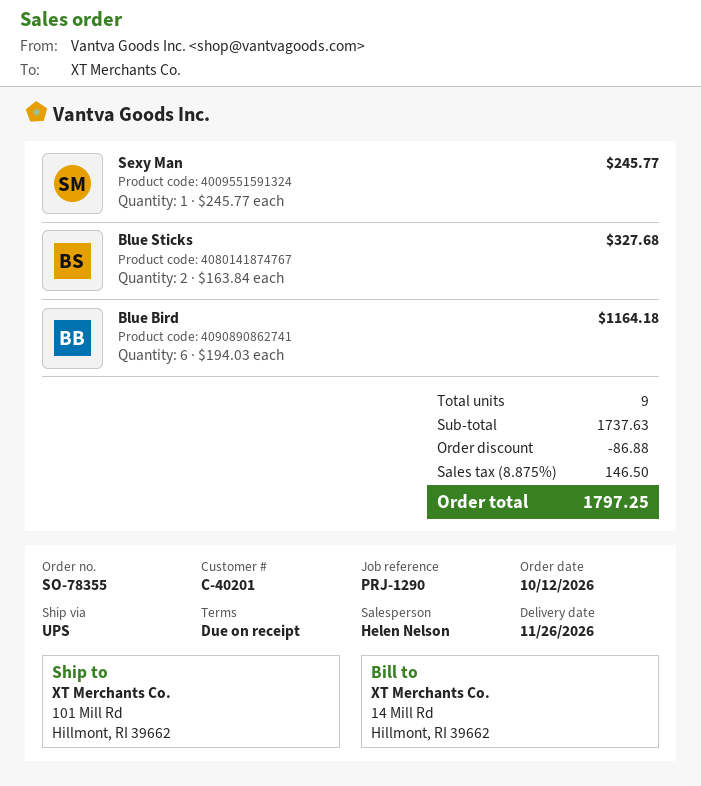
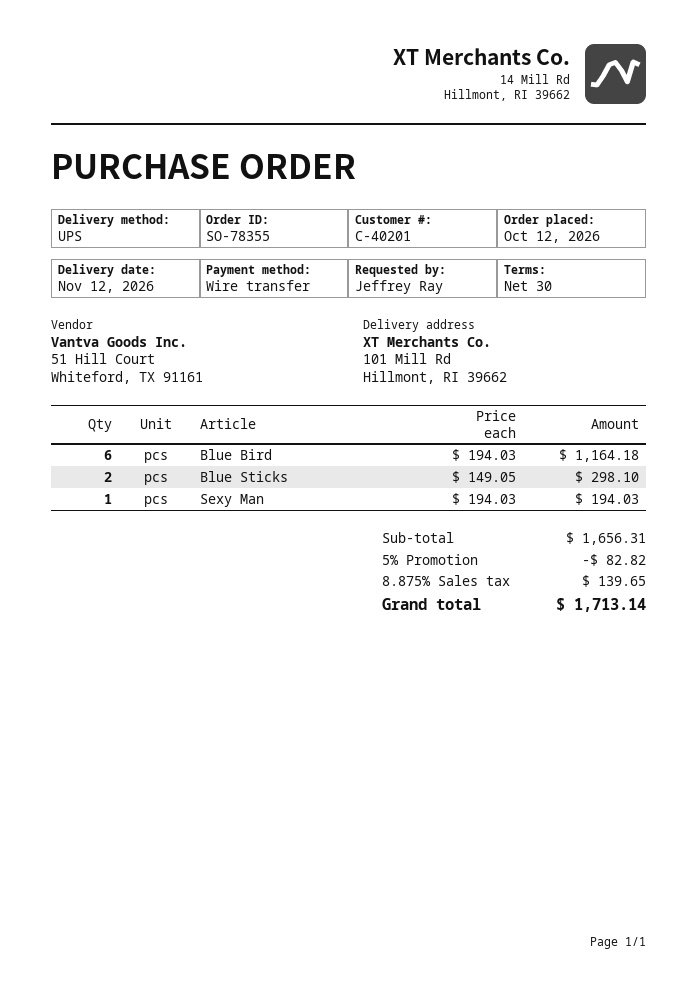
delivery date: 2026-11-26 -> 2026-11-12
payment terms: on receipt -> 30 days
Sexy Man: 1 x 245.77 = 245.77 -> 1 x 194.03 = 194.03
Blue Sticks: 2 x 163.84 = 327.68 -> 2 x 149.05 = 298.10
subtotal: 1737.63 -> 1656.31
discount: 86.88 -> 82.82
tax: 8.875% = 146.50 -> 8.875% = 139.65
total: 1797.25 -> 1713.14

